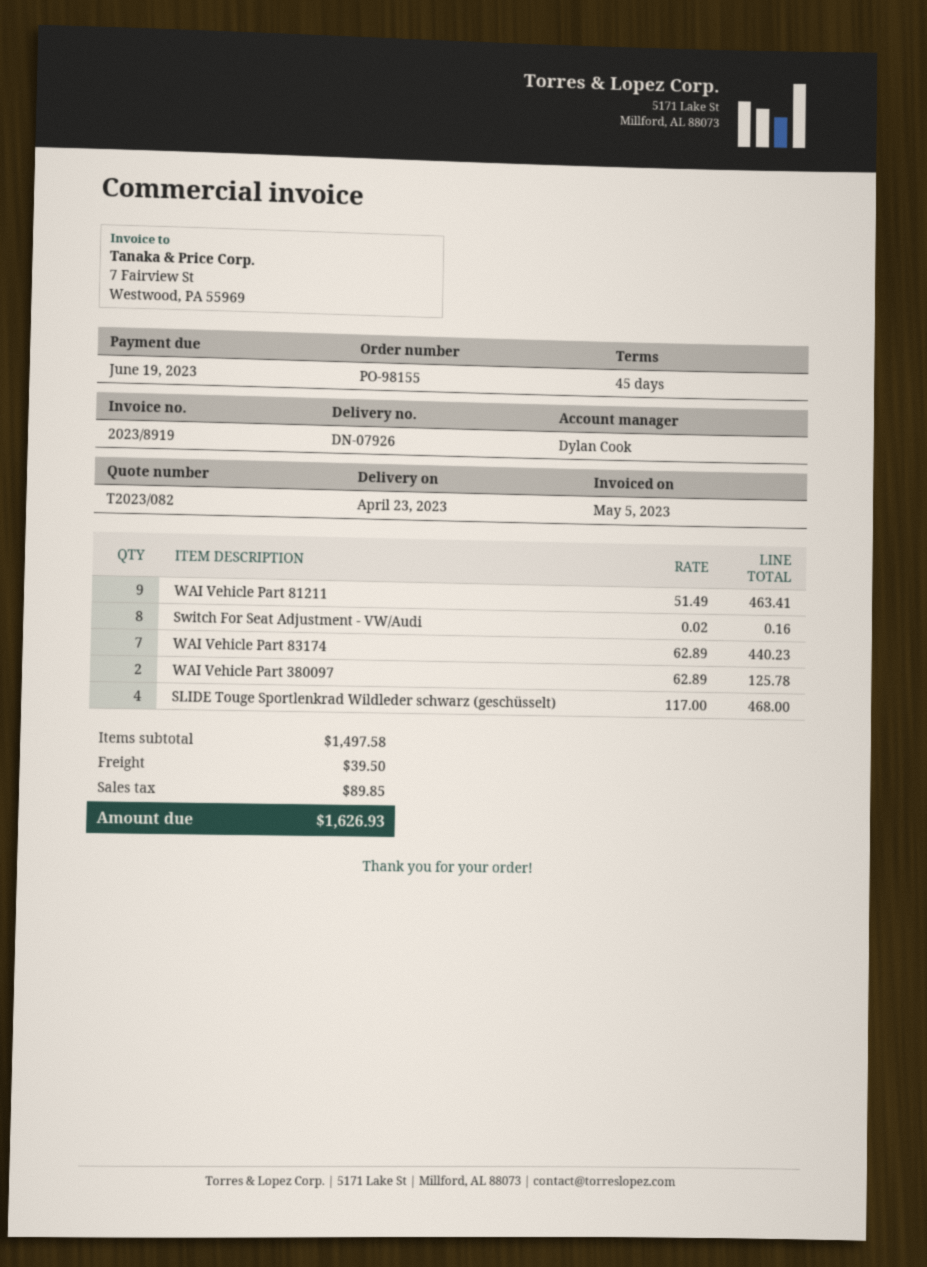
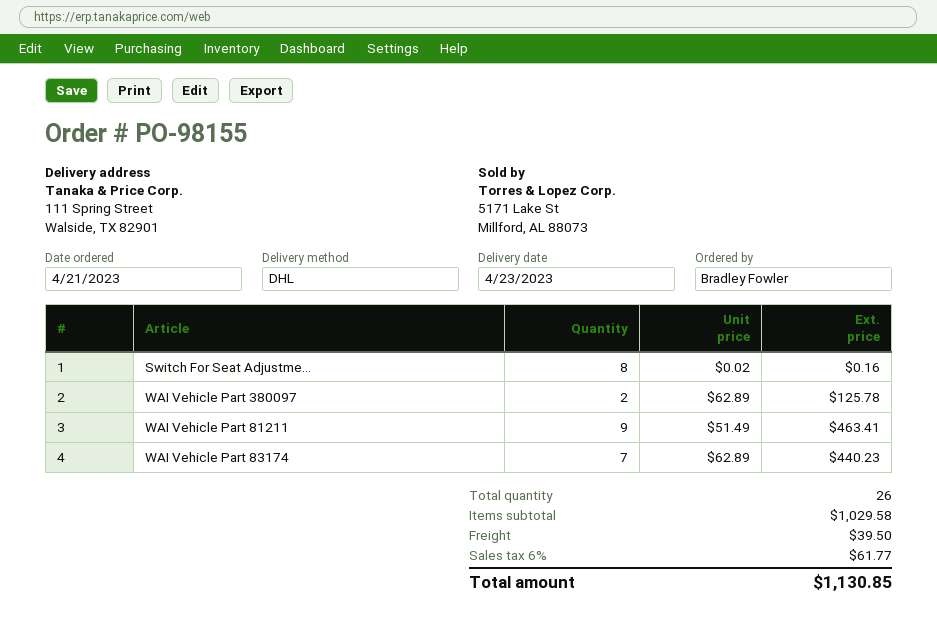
SLIDE Touge Sportlenkrad Wildleder schwarz (geschüsselt): 4 x 117.00 = 468.00 -> none
subtotal: 1497.58 -> 1029.58
tax: 89.85 -> 61.77
total: 1626.93 -> 1130.85

